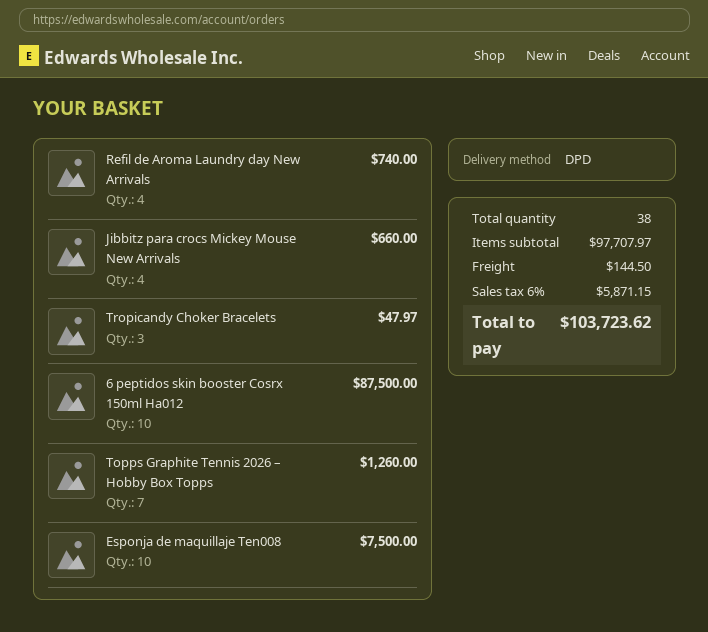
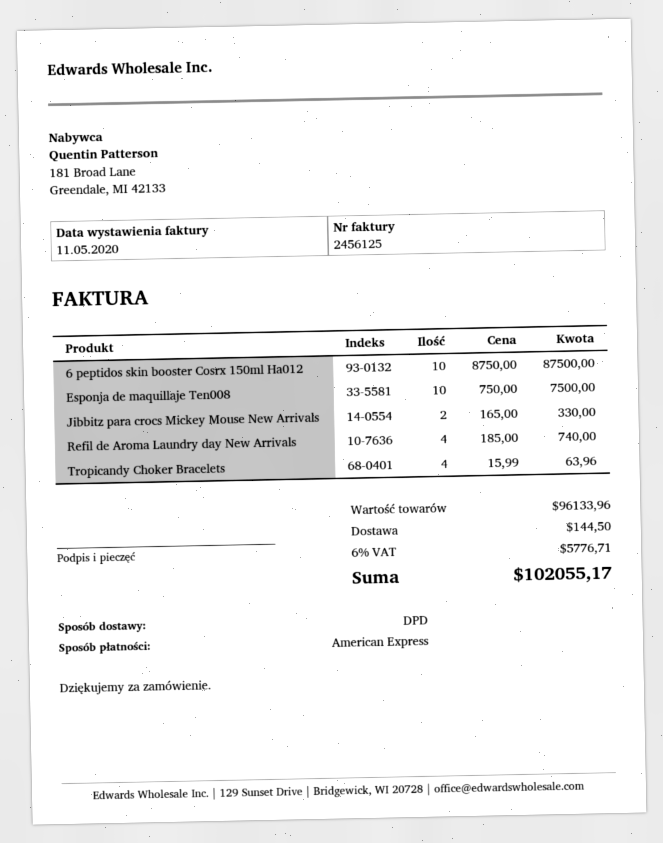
Jibbitz para crocs Mickey Mouse New Arrivals: 4 for 660.00 -> 2 for 330.00
Tropicandy Choker Bracelets: 3 for 47.97 -> 4 for 63.96
Topps Graphite Tennis 2026 – Hobby Box Topps: 7 for 1260.00 -> none
subtotal: 97707.97 -> 96133.96
tax: 6% = 5871.15 -> 6% = 5776.71
total: 103723.62 -> 102055.17

